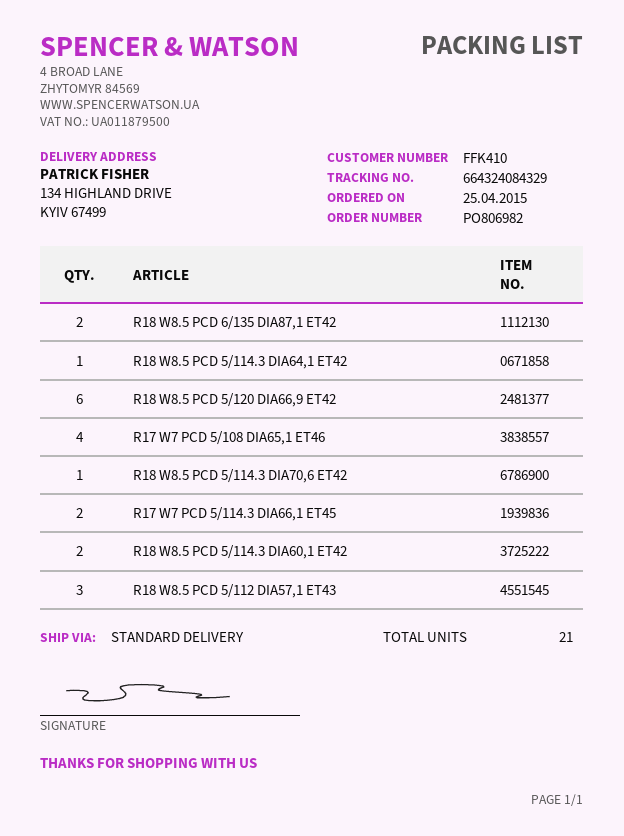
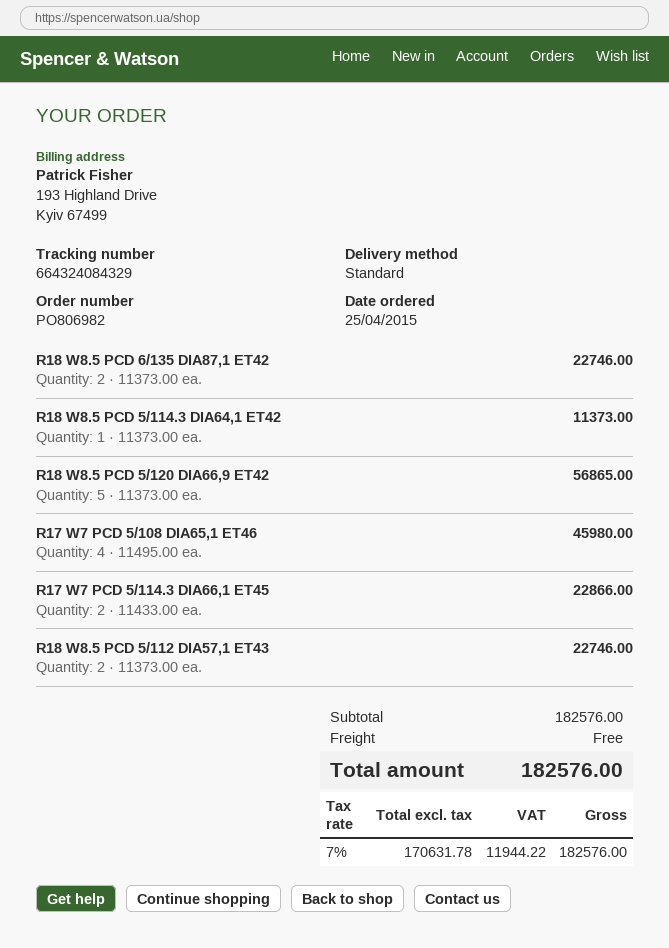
R18 W8.5 PCD 5/120 DIA66,9 ET42: 6 -> 5
R18 W8.5 PCD 5/114.3 DIA70,6 ET42: 1 -> none
R18 W8.5 PCD 5/114.3 DIA60,1 ET42: 2 -> none
R18 W8.5 PCD 5/112 DIA57,1 ET43: 3 -> 2

